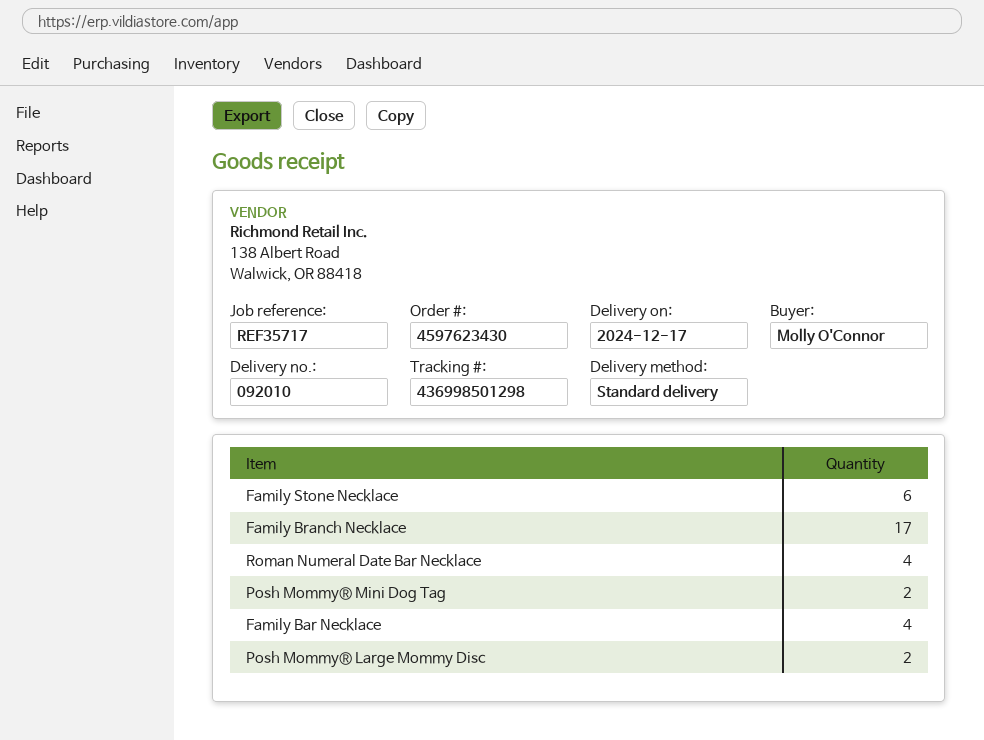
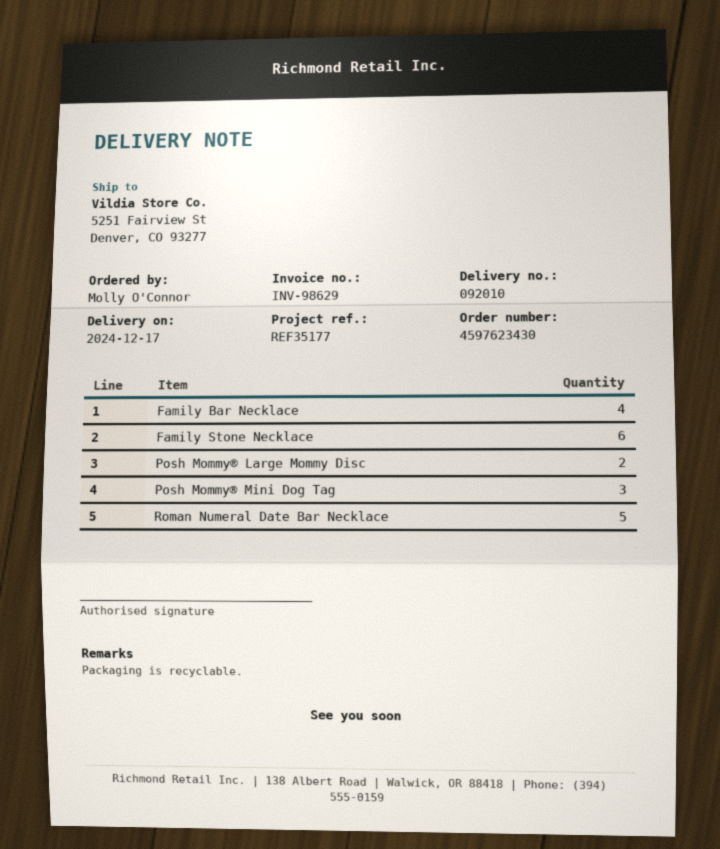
reference: REF35717 -> REF35177
Family Branch Necklace: 17 -> none
Roman Numeral Date Bar Necklace: 4 -> 5
Posh Mommy® Mini Dog Tag: 2 -> 3

